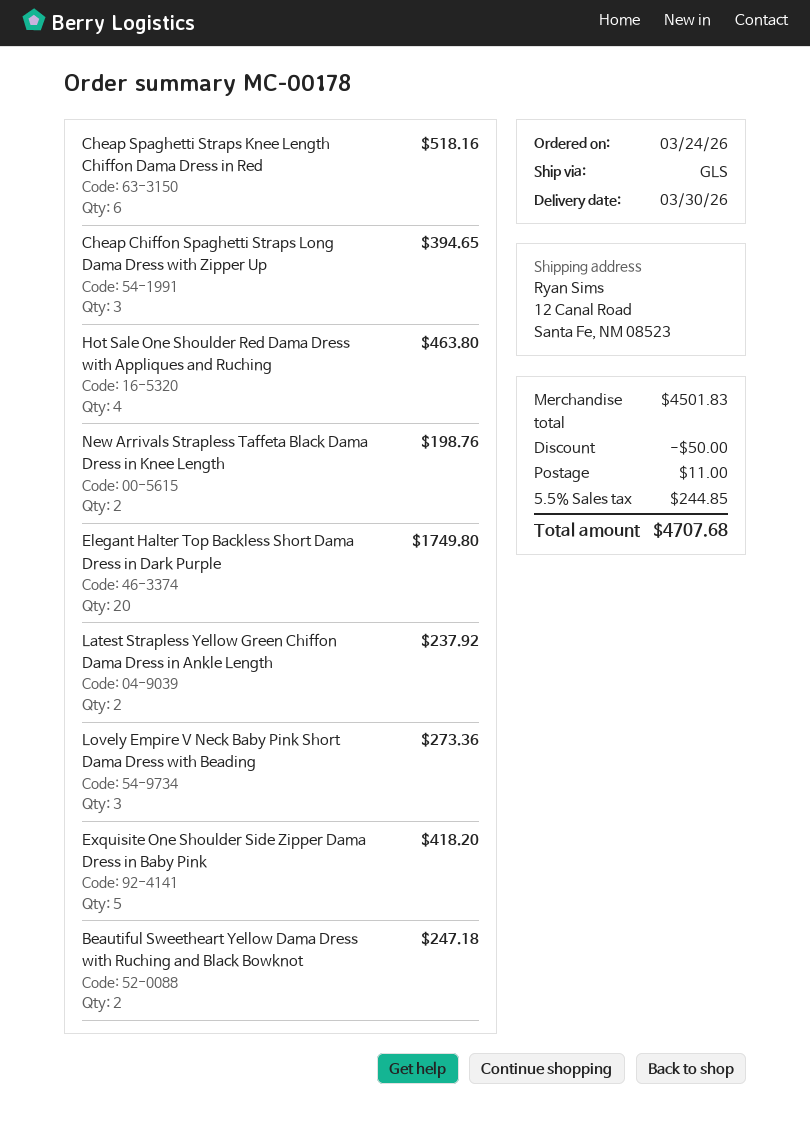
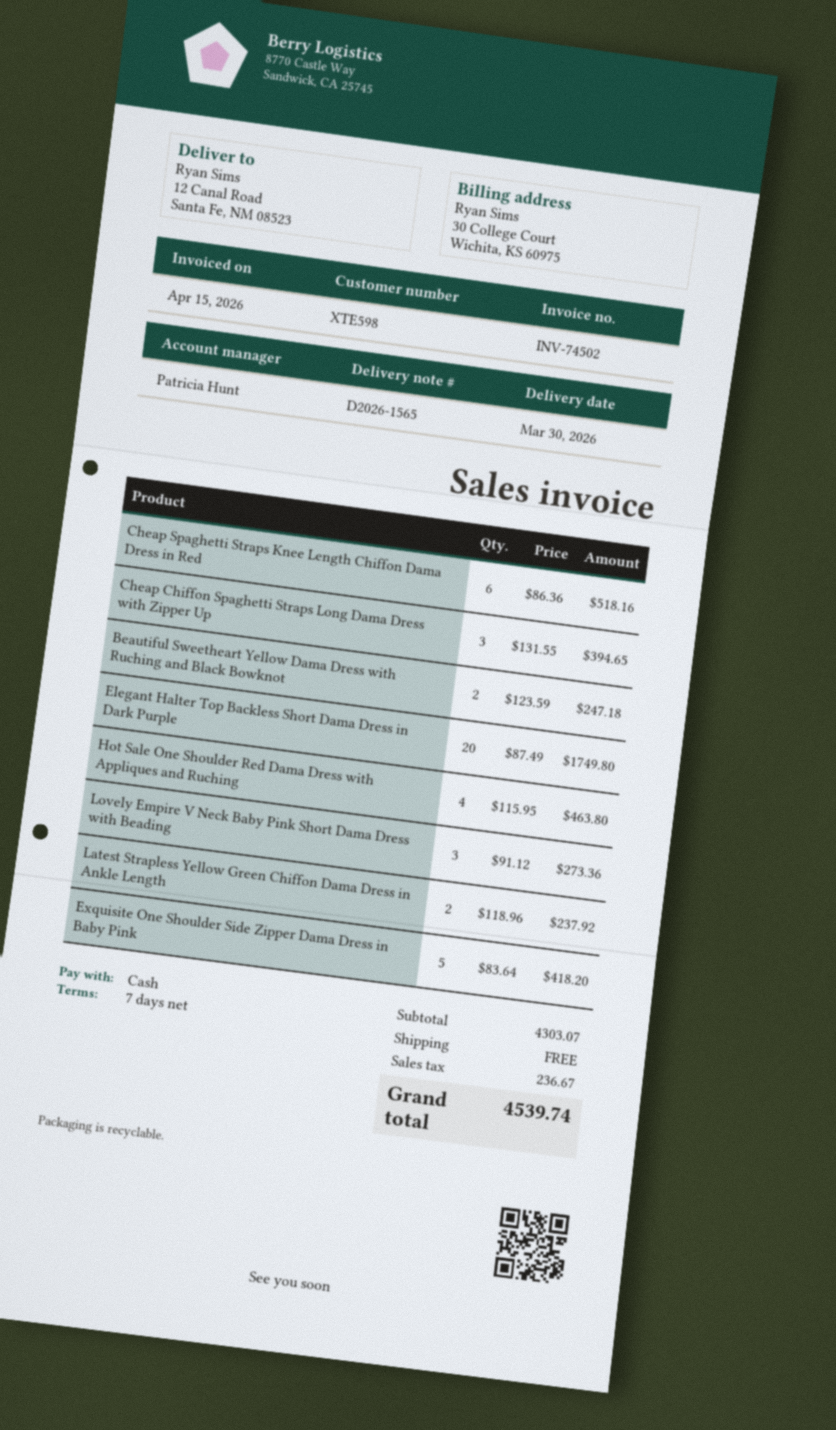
New Arrivals Strapless Taffeta Black Dama Dress in Knee Length: 2 for 198.76 -> none
subtotal: 4501.83 -> 4303.07
discount: 50.00 -> none
shipping: 11.00 -> 0.00
tax: 244.85 -> 236.67
total: 4707.68 -> 4539.74

